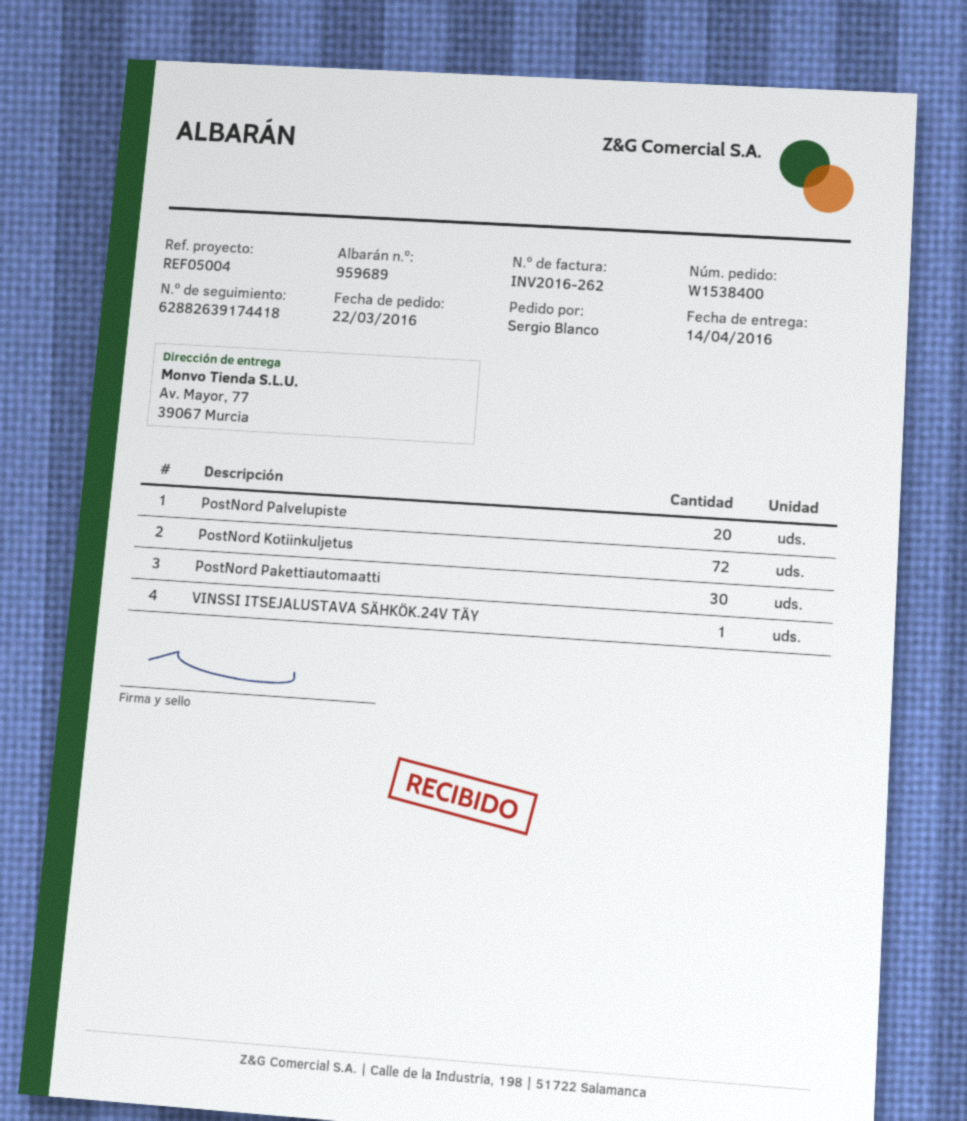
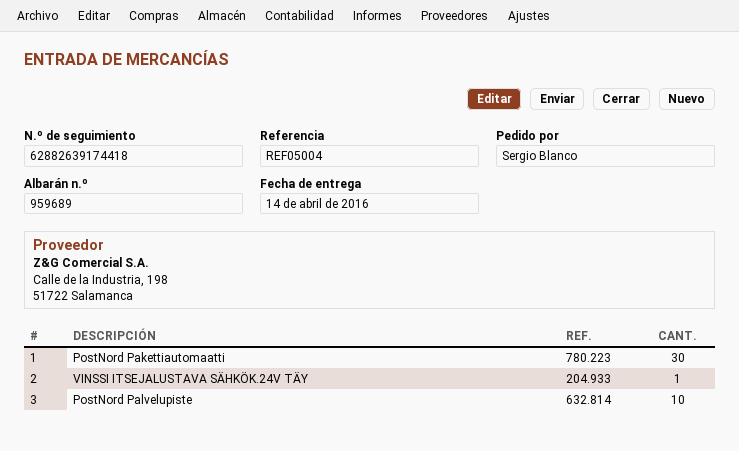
PostNord Palvelupiste: 20 -> 10
PostNord Kotiinkuljetus: 72 -> none

